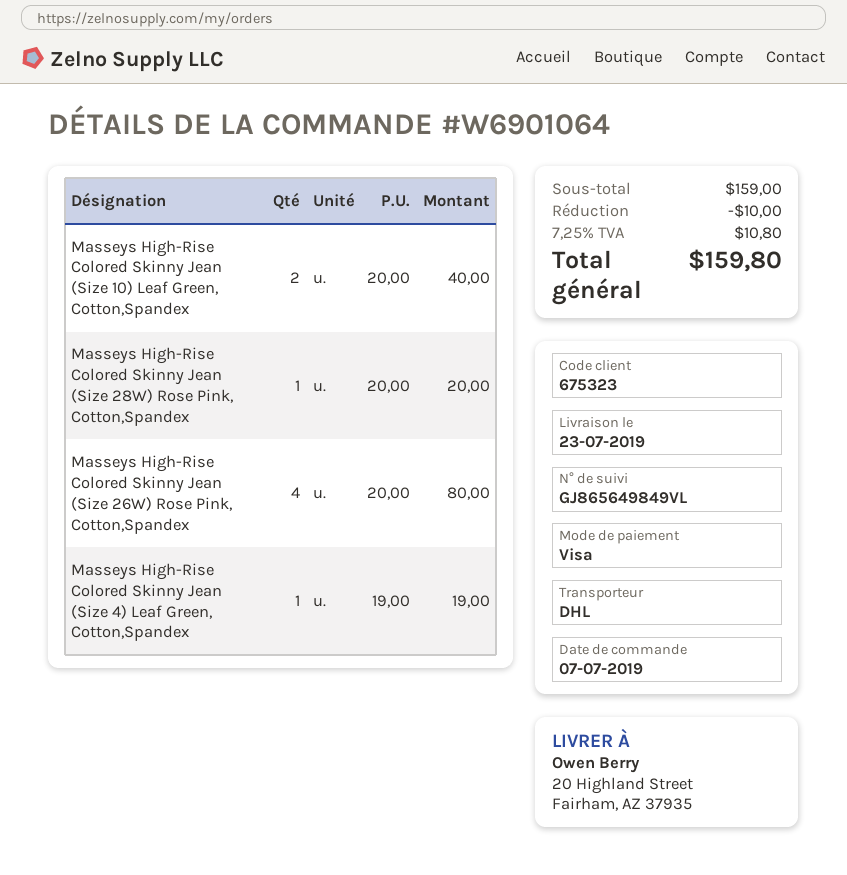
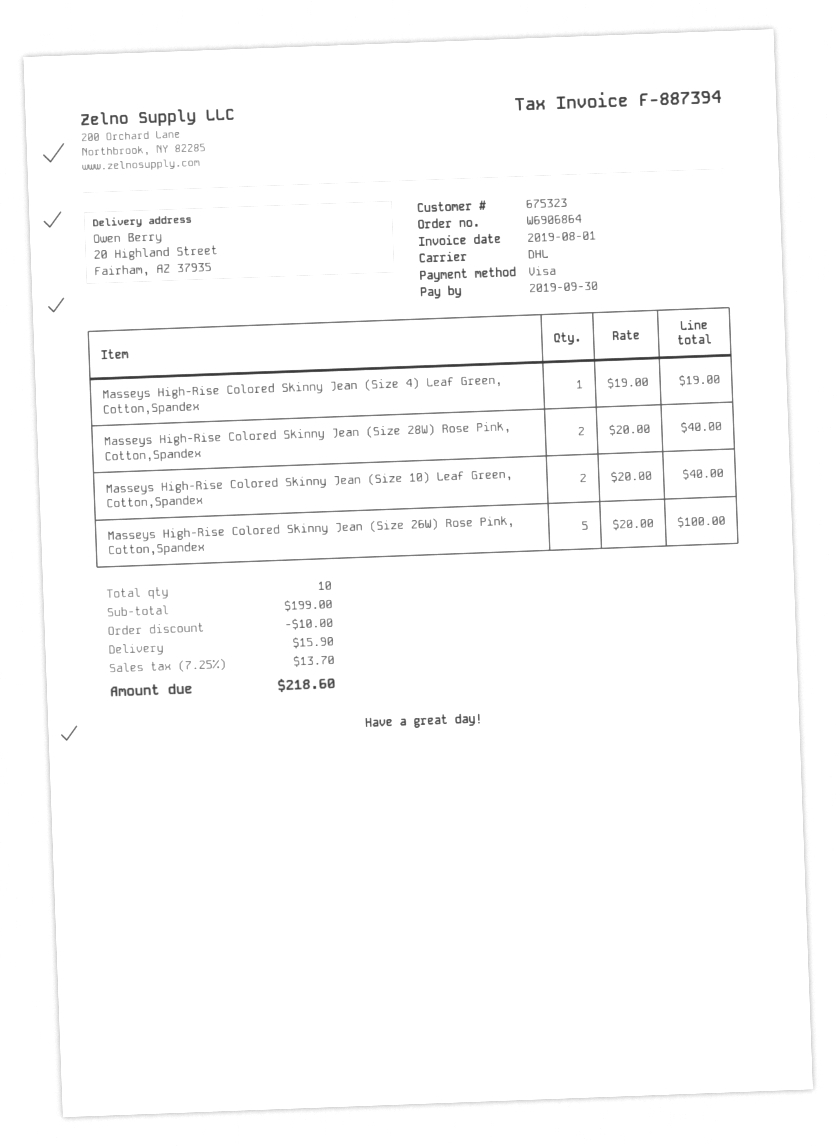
order number: W6901064 -> W6906864
Masseys High-Rise Colored Skinny Jean (Size 28W) Rose Pink, Cotton,Spandex: 1 x 20.00 = 20.00 -> 2 x 20.00 = 40.00
Masseys High-Rise Colored Skinny Jean (Size 26W) Rose Pink, Cotton,Spandex: 4 x 20.00 = 80.00 -> 5 x 20.00 = 100.00
subtotal: 159.00 -> 199.00
shipping: none -> 15.90
tax: 7.25% = 10.80 -> 7.25% = 13.70
total: 159.80 -> 218.60

